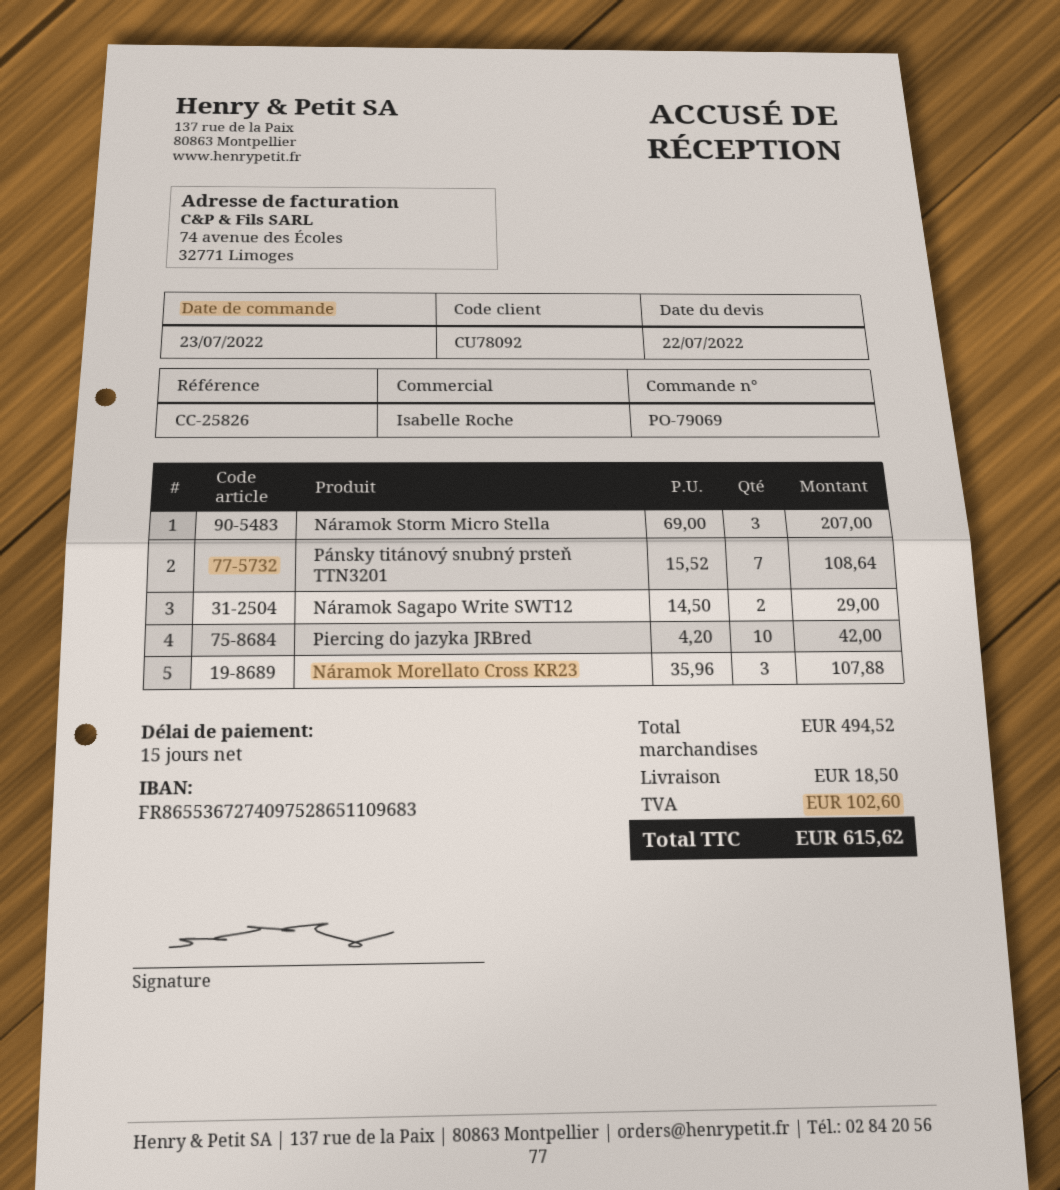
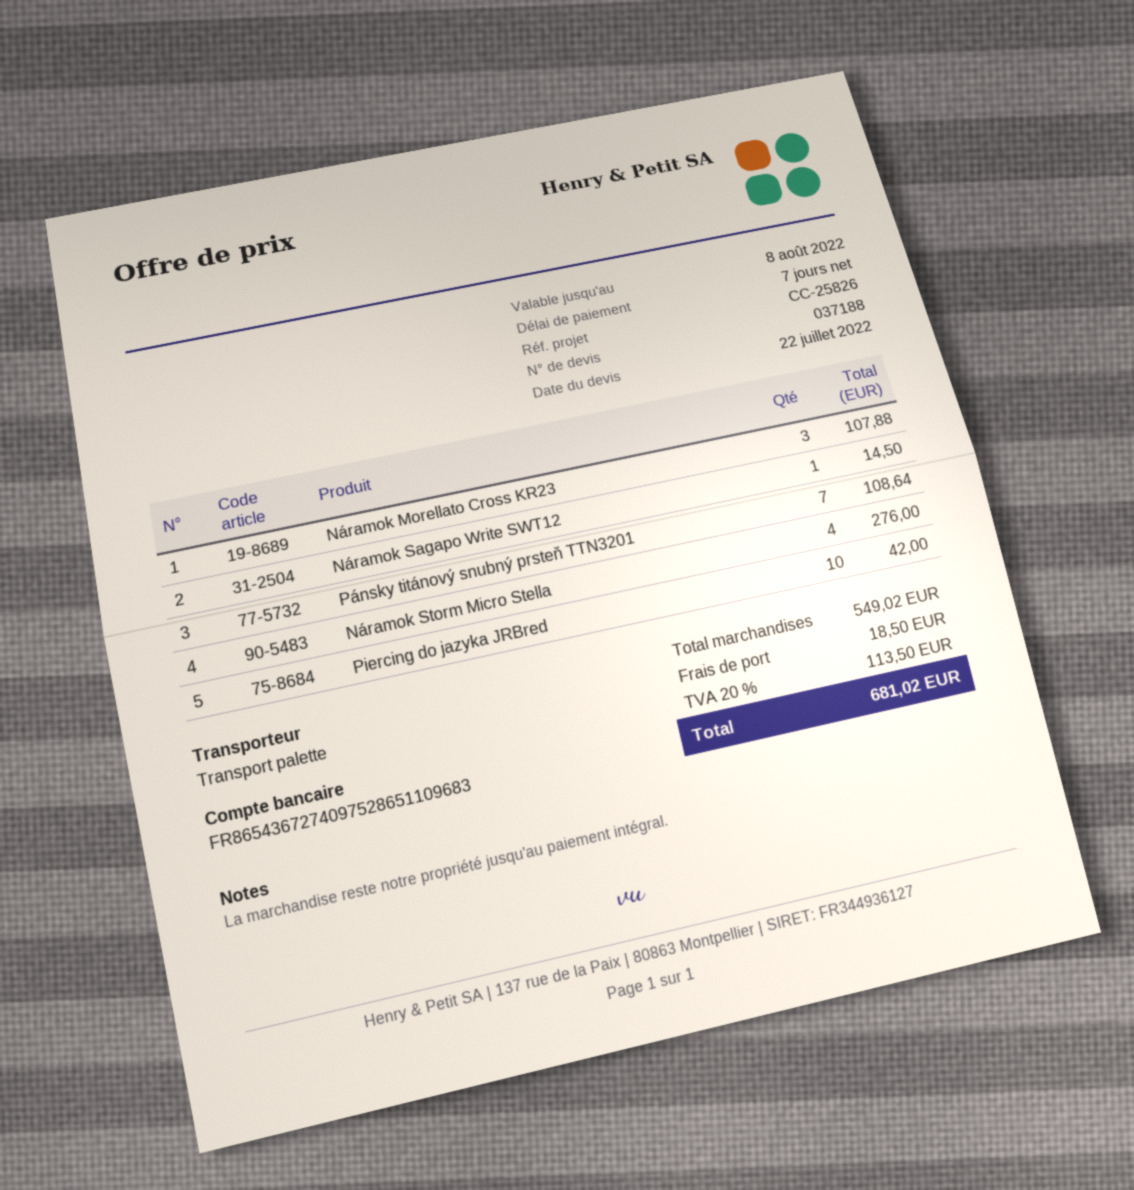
payment terms: 15 days -> 7 days
bank account: FR8655367274097528651109683 -> FR8654367274097528651109683
Náramok Storm Micro Stella: 3 for 207.00 -> 4 for 276.00
Náramok Sagapo Write SWT12: 2 for 29.00 -> 1 for 14.50
subtotal: 494.52 -> 549.02
tax: 102.60 -> 113.50
total: 615.62 -> 681.02

